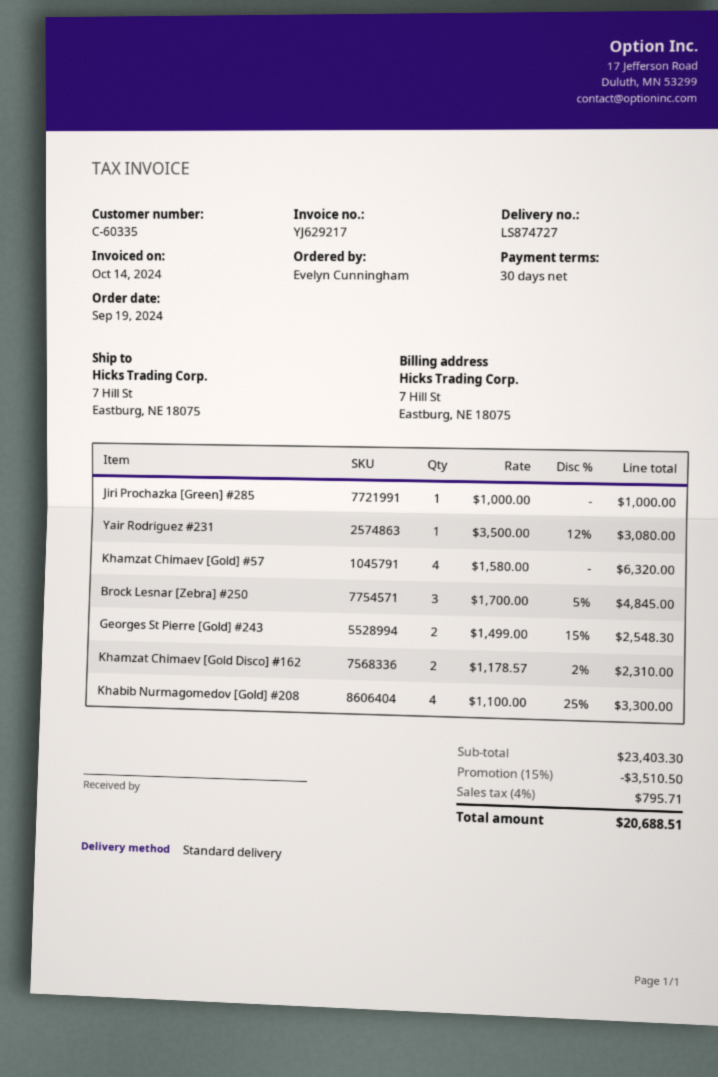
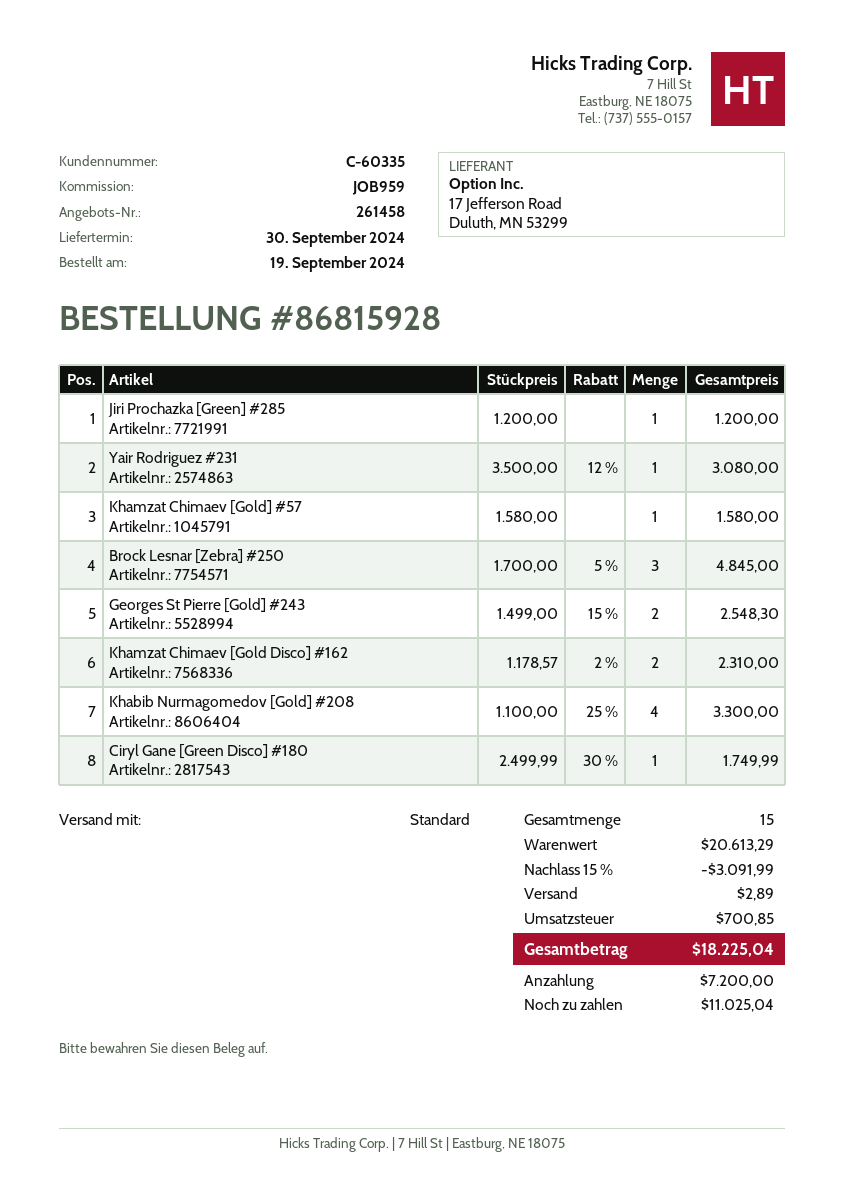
Jiri Prochazka [Green] #285: 1 x 1000.00 = 1000.00 -> 1 x 1200.00 = 1200.00
Khamzat Chimaev [Gold] #57: 4 x 1580.00 = 6320.00 -> 1 x 1580.00 = 1580.00
Ciryl Gane [Green Disco] #180: none -> 1 x 2499.99 - 30% = 1749.99
subtotal: 23403.30 -> 20613.29
discount: 15% = 3510.50 -> 15% = 3091.99
shipping: none -> 2.89
tax: 795.71 -> 700.85
total: 20688.51 -> 18225.04

